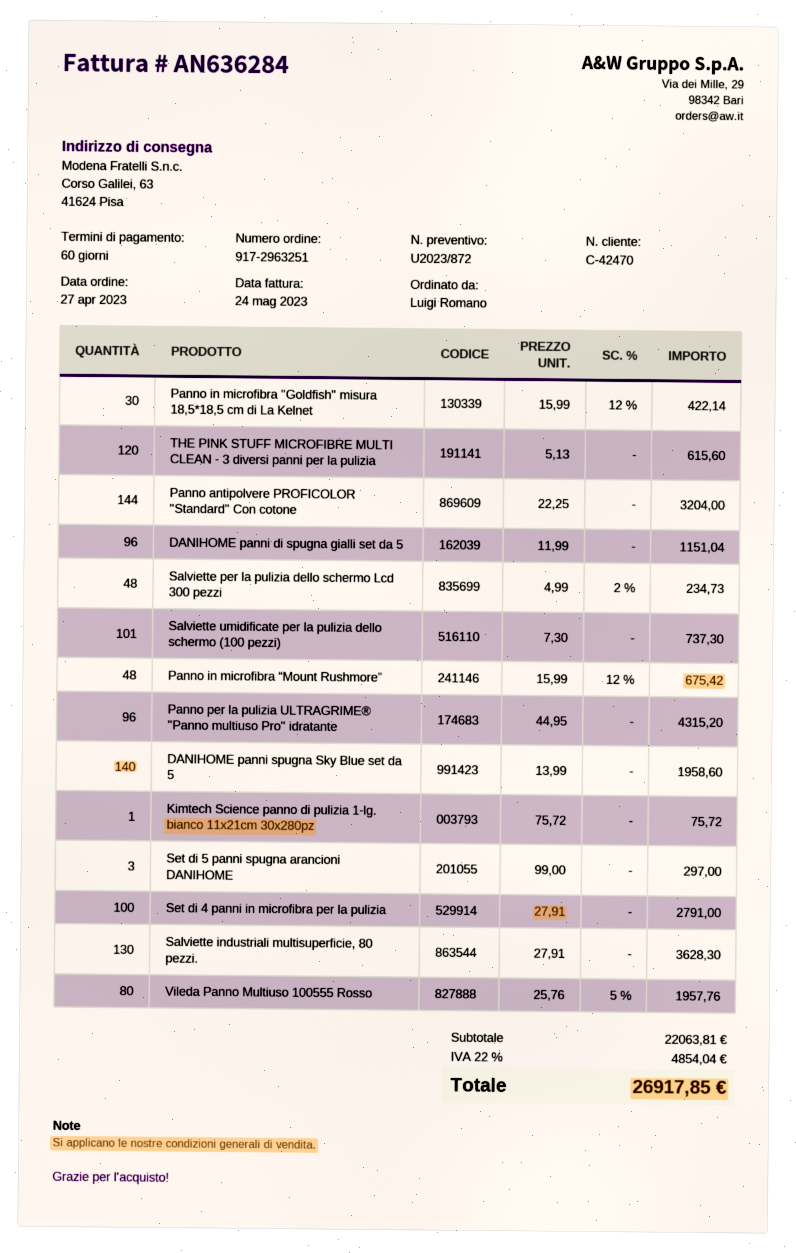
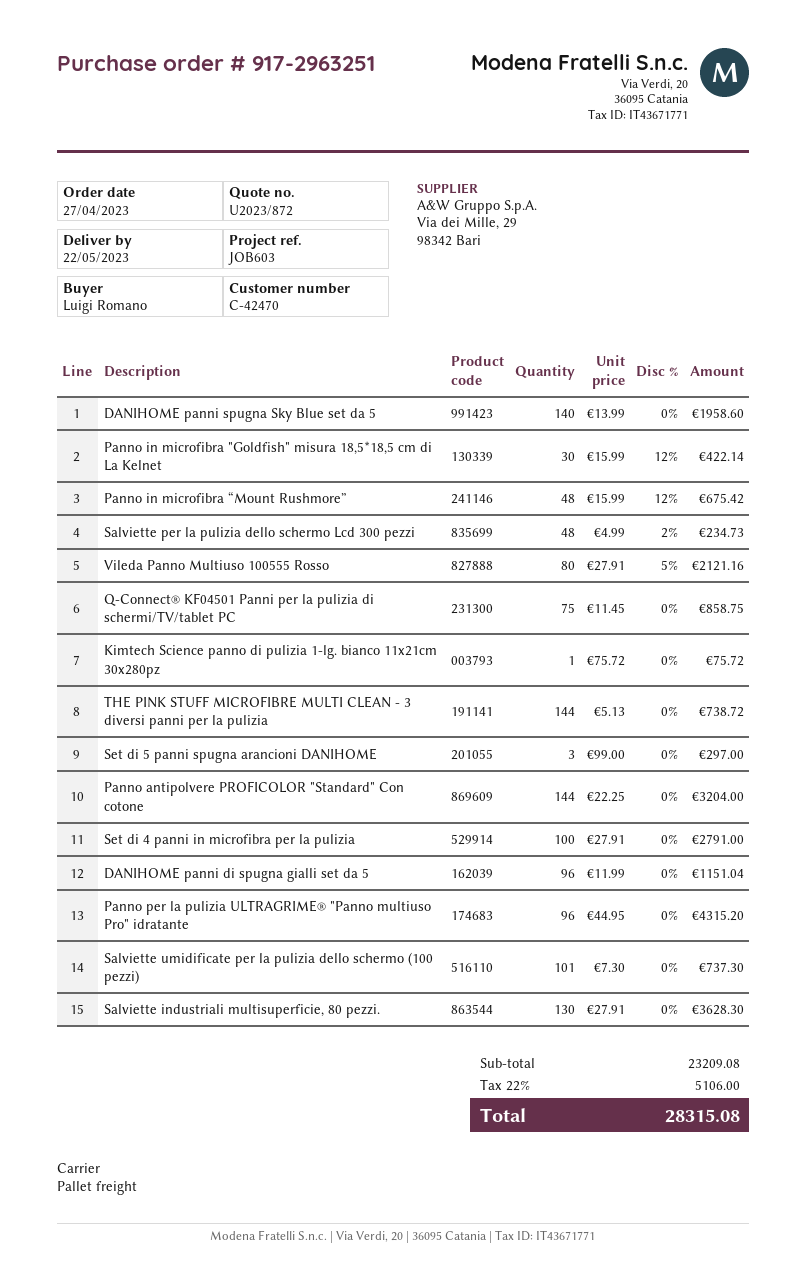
THE PINK STUFF MICROFIBRE MULTI CLEAN - 3 diversi panni per la pulizia: 120 x 5.13 = 615.60 -> 144 x 5.13 = 738.72
Vileda Panno Multiuso 100555 Rosso: 80 x 25.76 - 5% = 1957.76 -> 80 x 27.91 - 5% = 2121.16
Q-Connect® KF04501 Panni per la pulizia di schermi/TV/tablet PC: none -> 75 x 11.45 = 858.75
subtotal: 22063.81 -> 23209.08
tax: 22% = 4854.04 -> 22% = 5106.00
total: 26917.85 -> 28315.08

